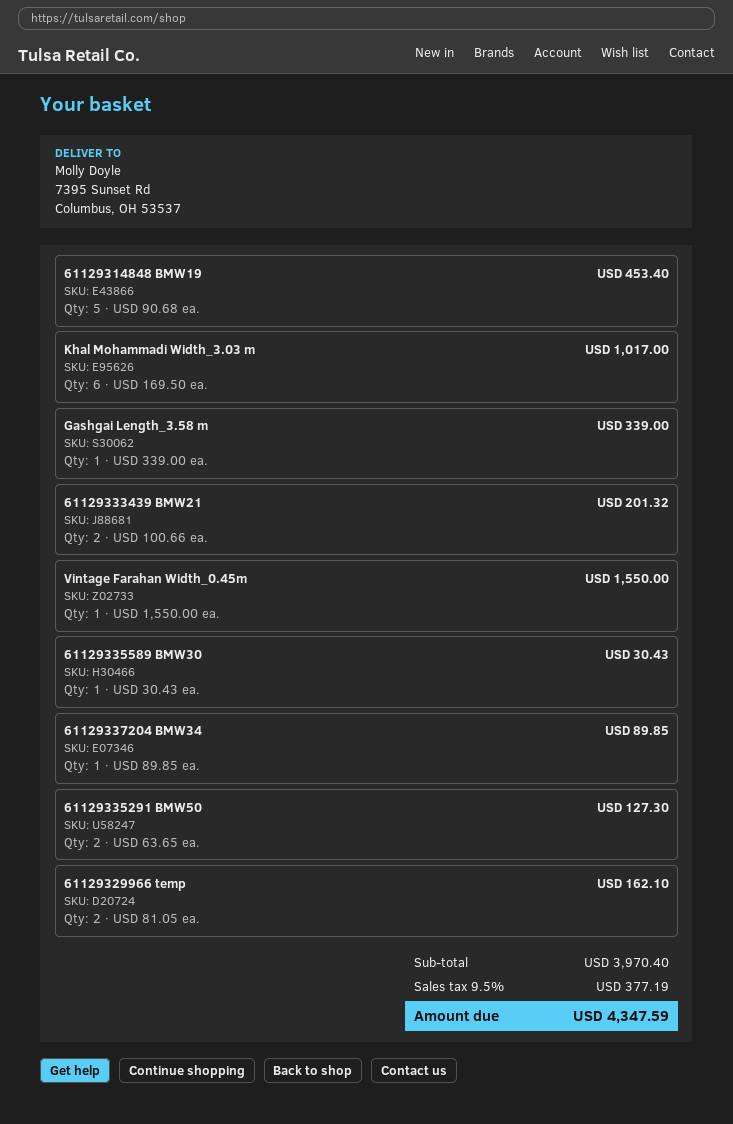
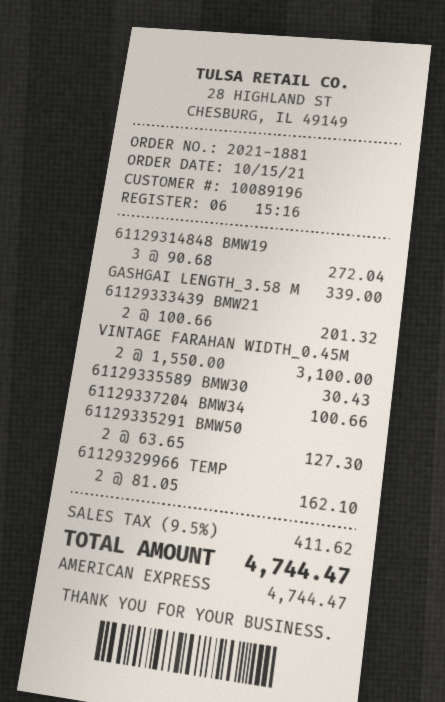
61129314848 BMW19: 5 x 90.68 = 453.40 -> 3 x 90.68 = 272.04
Khal Mohammadi Width_3.03 m: 6 x 169.50 = 1017.00 -> none
Vintage Farahan Width_0.45m: 1 x 1550.00 = 1550.00 -> 2 x 1550.00 = 3100.00
61129337204 BMW34: 1 x 89.85 = 89.85 -> 1 x 100.66 = 100.66
tax: 9.5% = 377.19 -> 9.5% = 411.62
total: 4347.59 -> 4744.47

